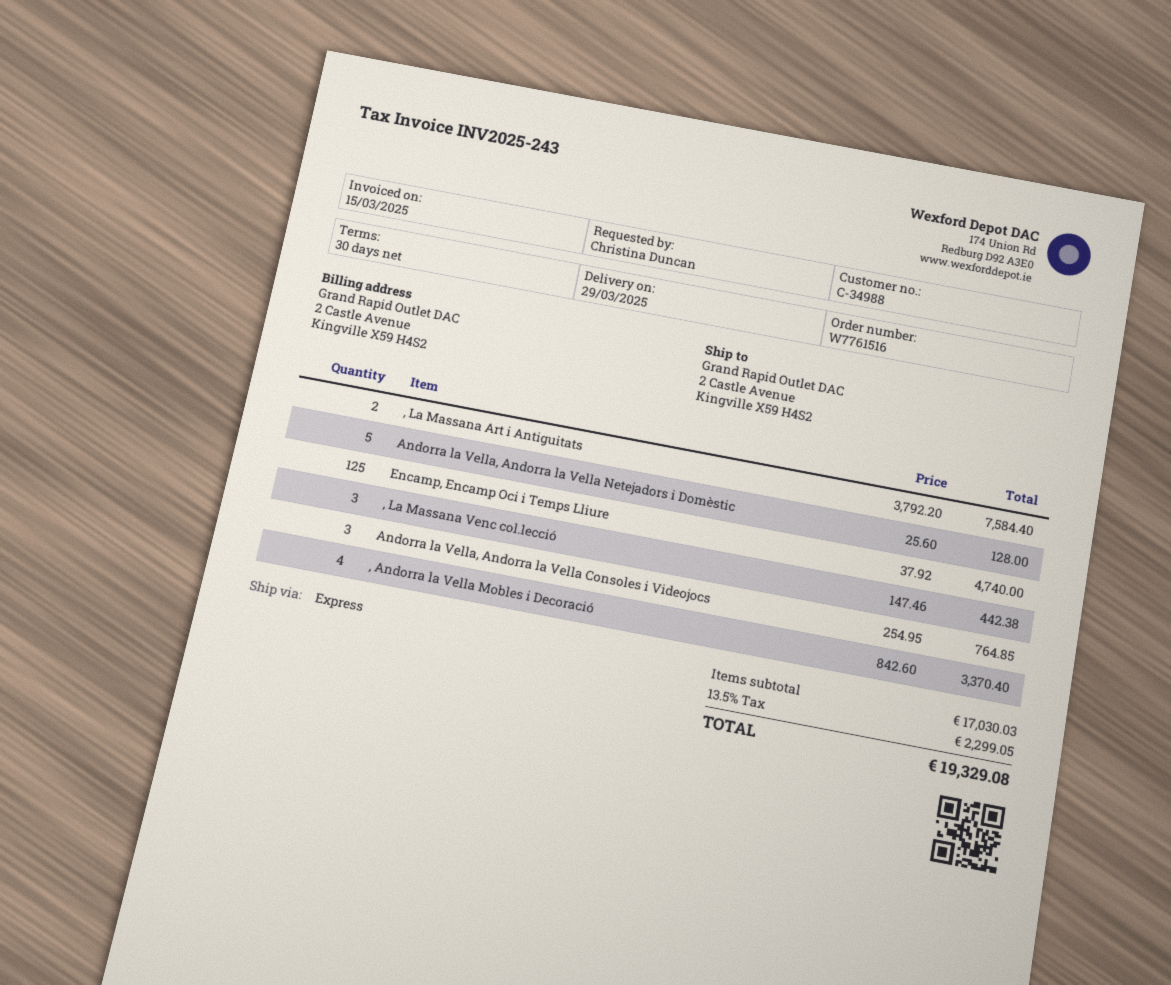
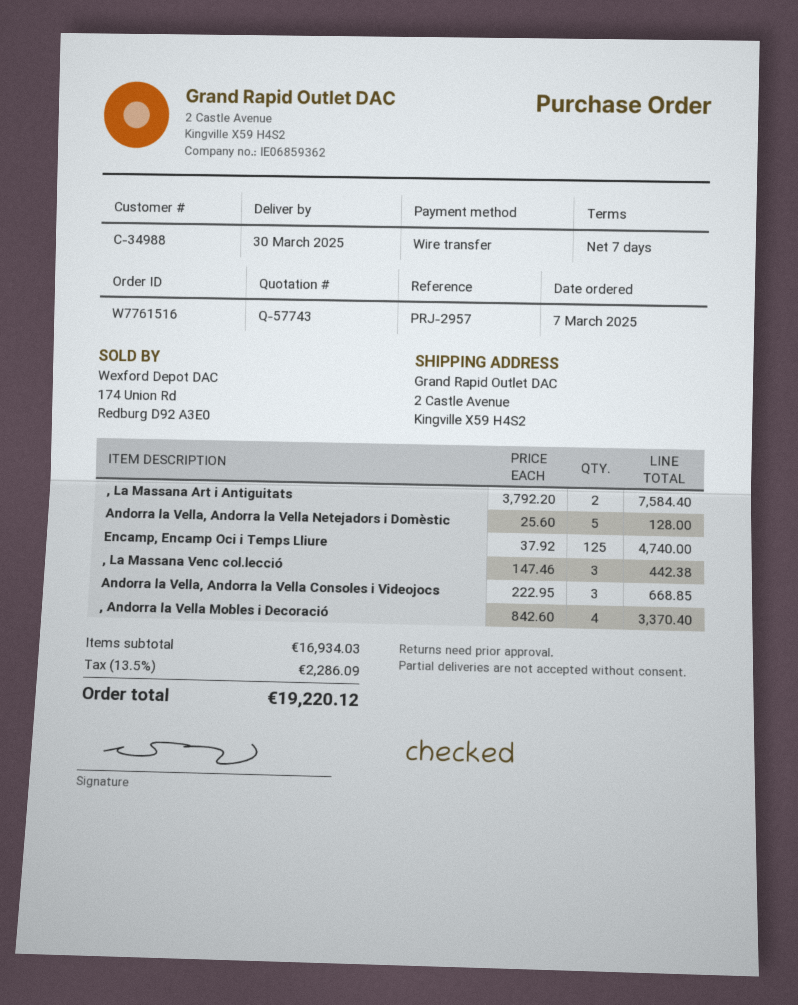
delivery date: 2025-03-29 -> 2025-03-30
payment terms: 30 days -> 7 days
Andorra la Vella, Andorra la Vella Consoles i Videojocs: 3 x 254.95 = 764.85 -> 3 x 222.95 = 668.85
subtotal: 17030.03 -> 16934.03
tax: 13.5% = 2299.05 -> 13.5% = 2286.09
total: 19329.08 -> 19220.12

